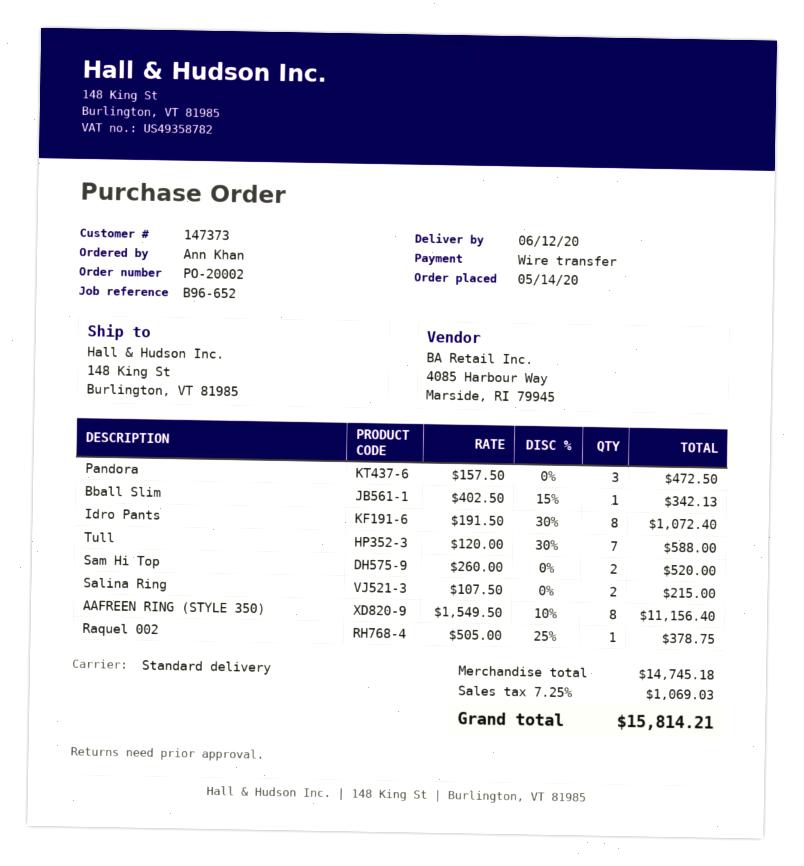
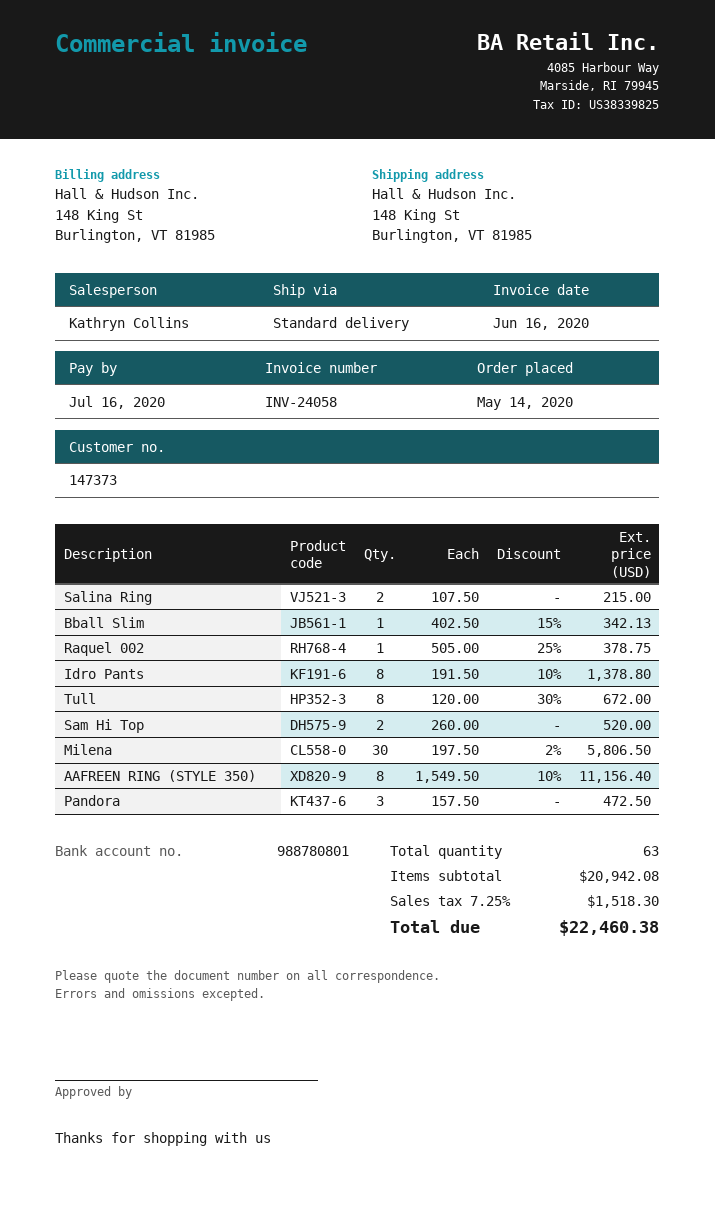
Idro Pants: 8 x 191.50 - 30% = 1072.40 -> 8 x 191.50 - 10% = 1378.80
Tull: 7 x 120.00 - 30% = 588.00 -> 8 x 120.00 - 30% = 672.00
Milena: none -> 30 x 197.50 - 2% = 5806.50
subtotal: 14745.18 -> 20942.08
tax: 7.25% = 1069.03 -> 7.25% = 1518.30
total: 15814.21 -> 22460.38

